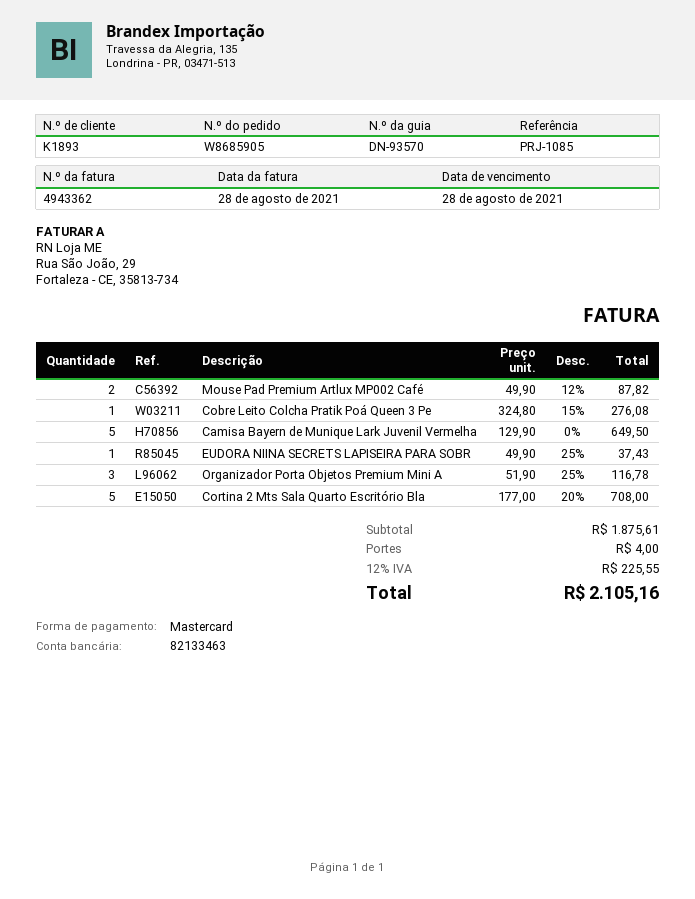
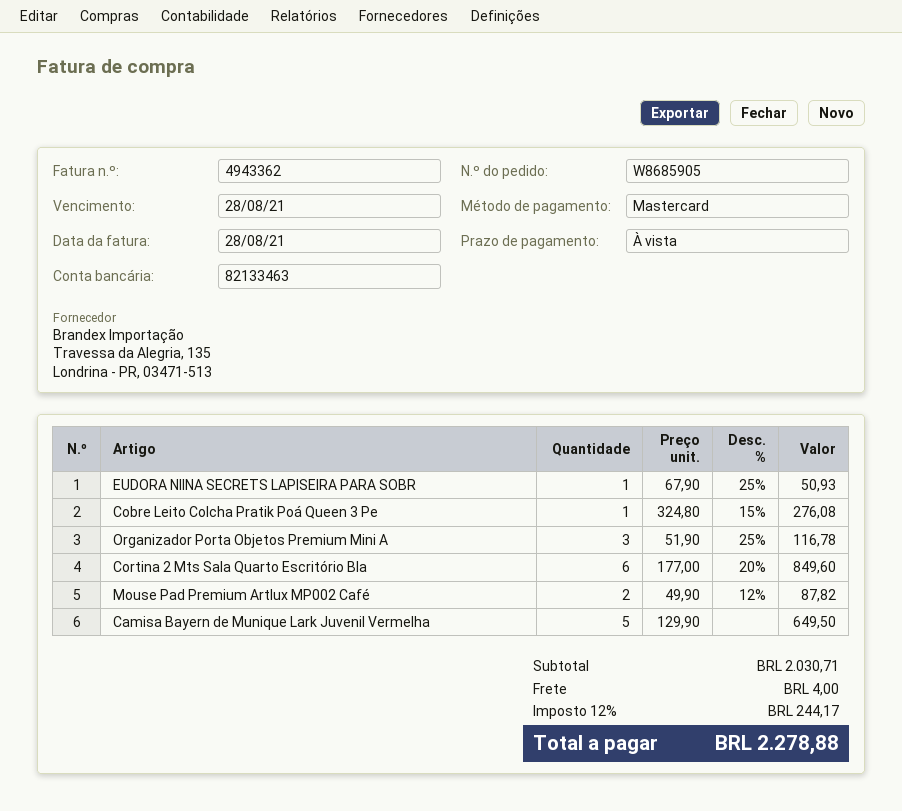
EUDORA NIINA SECRETS LAPISEIRA PARA SOBR: 1 x 49.90 - 25% = 37.43 -> 1 x 67.90 - 25% = 50.93
Cortina 2 Mts Sala Quarto Escritório Bla: 5 x 177.00 - 20% = 708.00 -> 6 x 177.00 - 20% = 849.60
subtotal: 1875.61 -> 2030.71
tax: 12% = 225.55 -> 12% = 244.17
total: 2105.16 -> 2278.88

